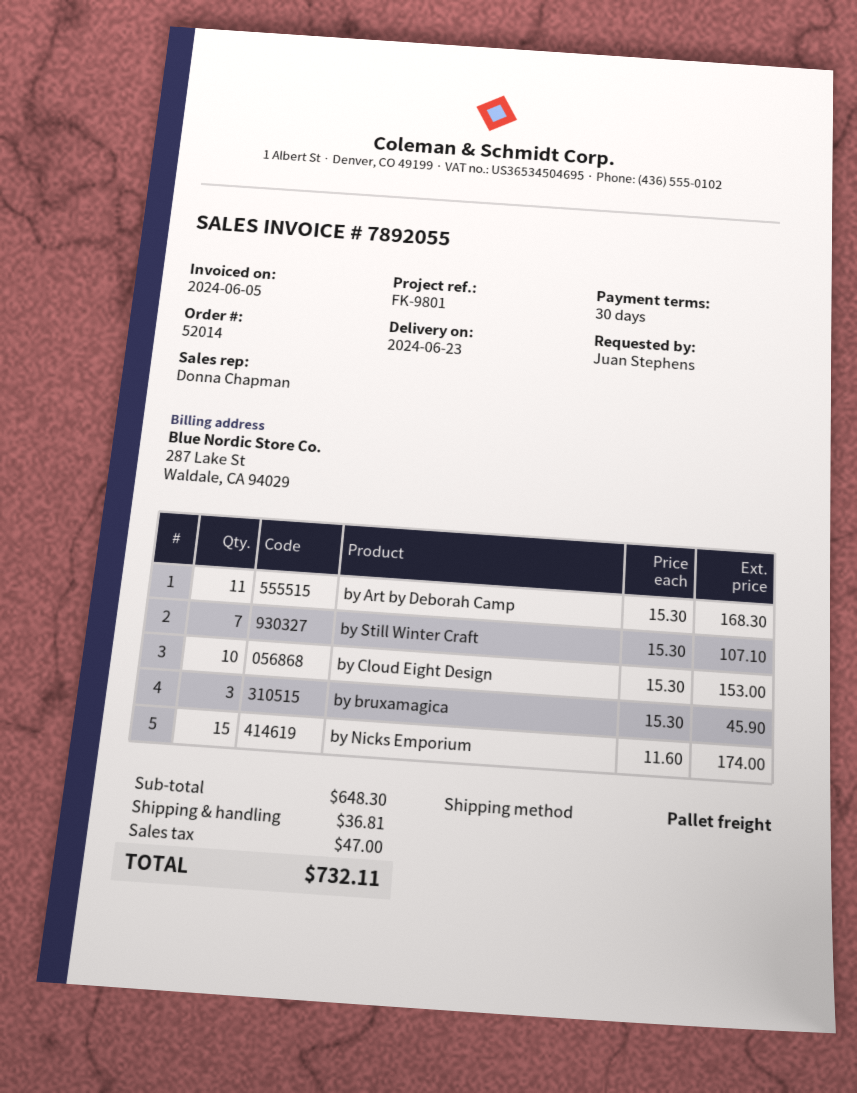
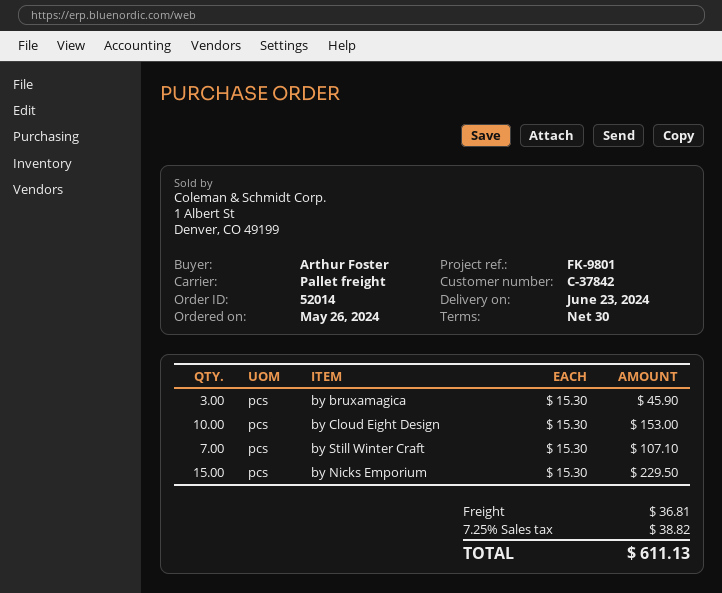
ordered by: Juan Stephens -> Arthur Foster
by Art by Deborah Camp: 11 x 15.30 = 168.30 -> none
by Nicks Emporium: 15 x 11.60 = 174.00 -> 15 x 15.30 = 229.50
tax: 47.00 -> 38.82
total: 732.11 -> 611.13

